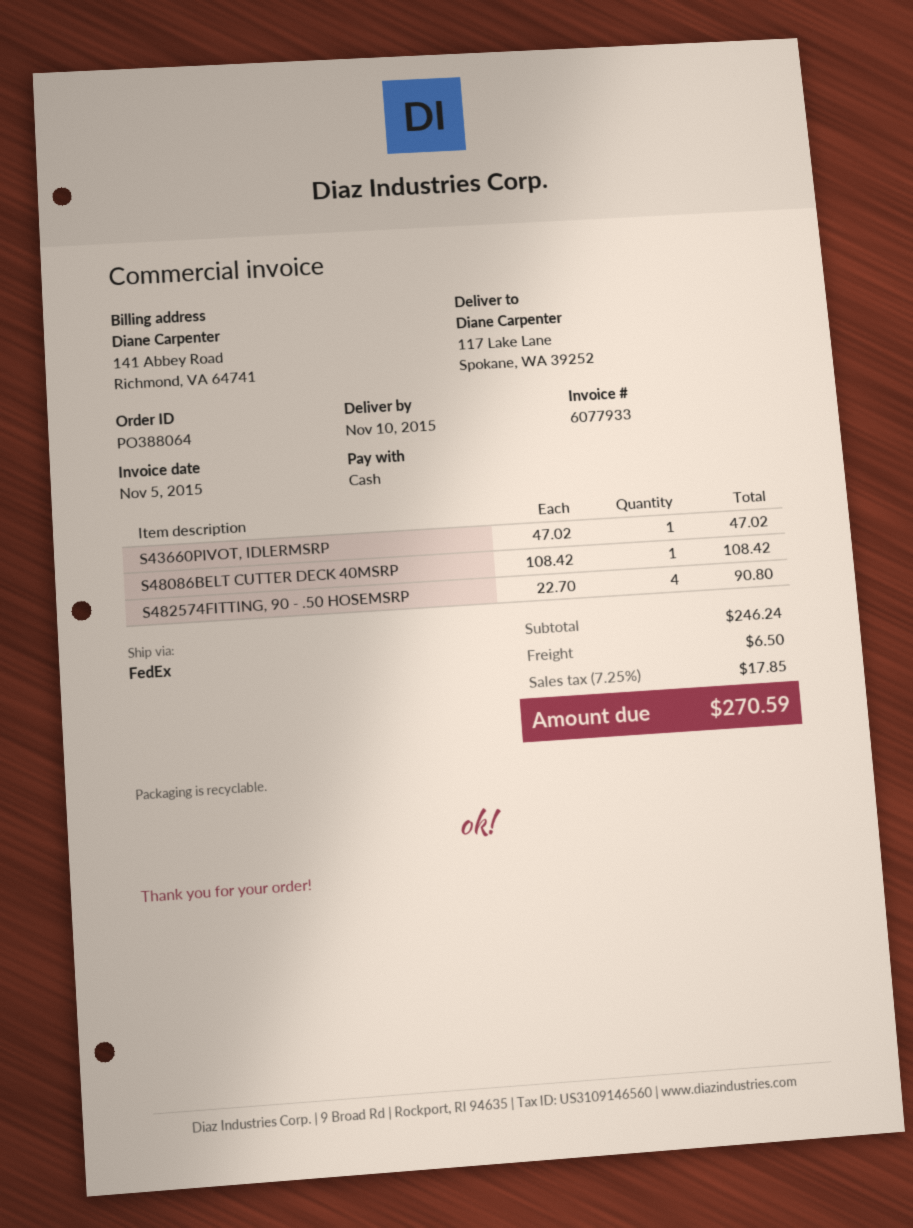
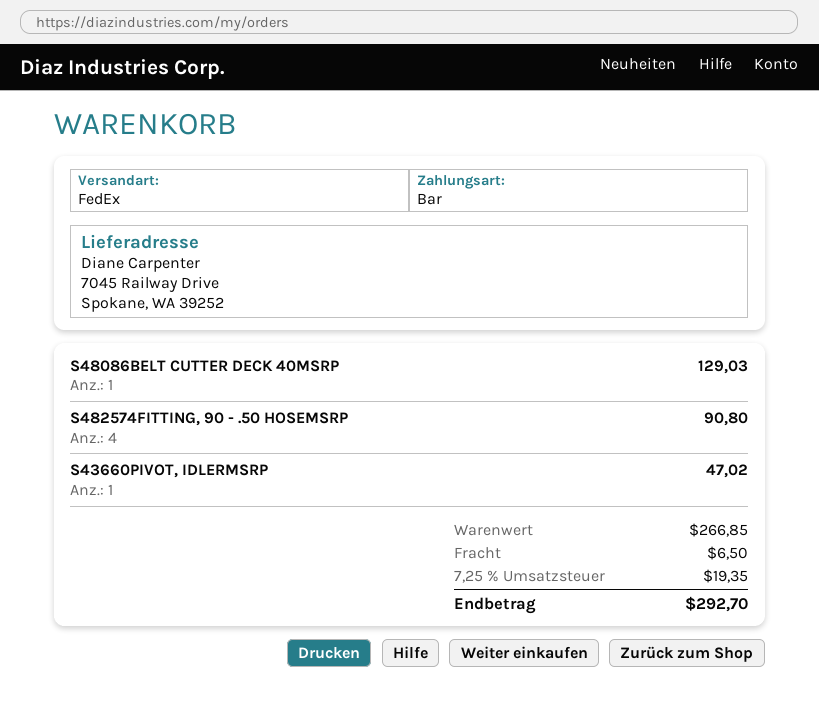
ship to: 117 Lake Lane, Spokane, WA 39252 -> 7045 Railway Drive, Spokane, WA 39252
S48086BELT CUTTER DECK 40MSRP: 1 for 108.42 -> 1 for 129.03
subtotal: 246.24 -> 266.85
tax: 7.25% = 17.85 -> 7.25% = 19.35
total: 270.59 -> 292.70

